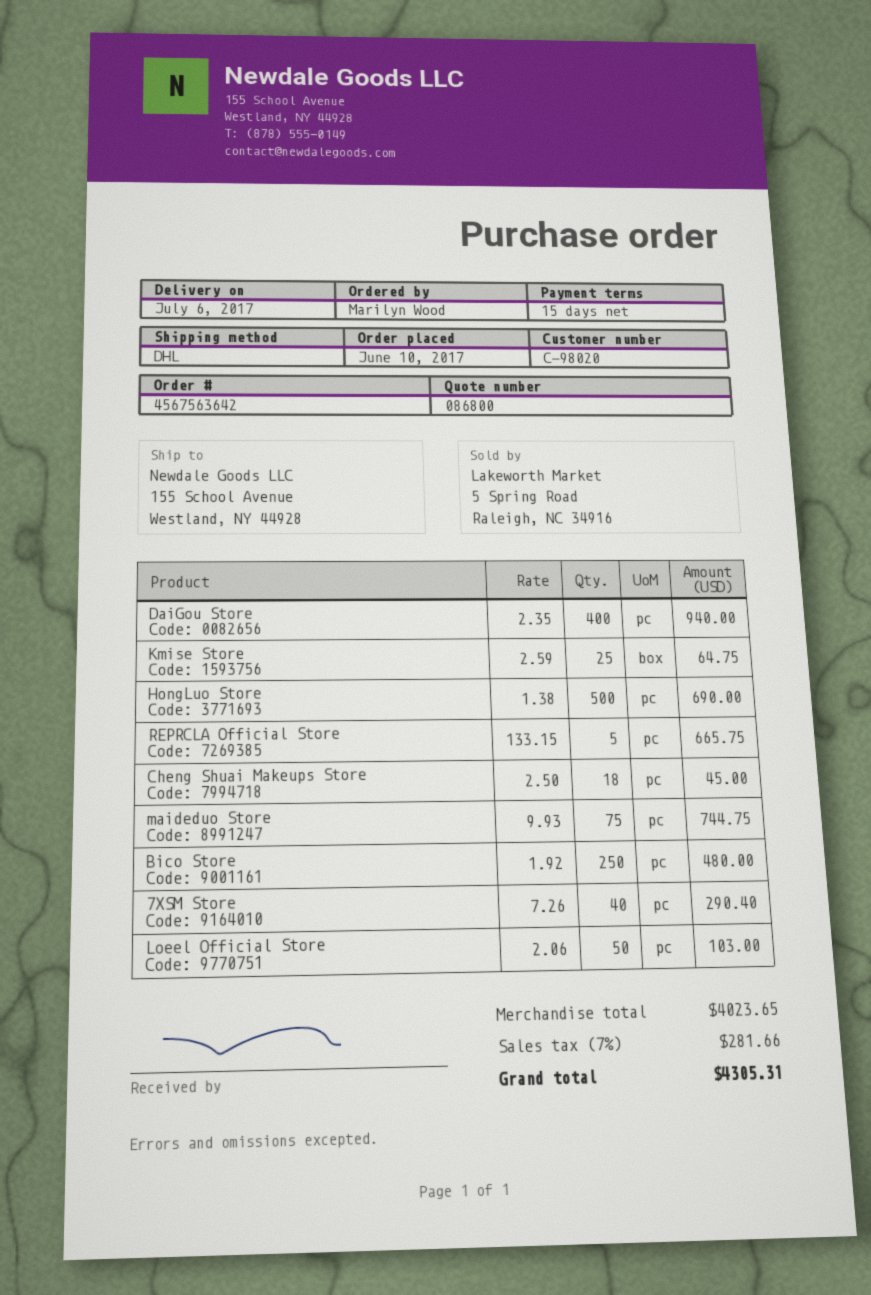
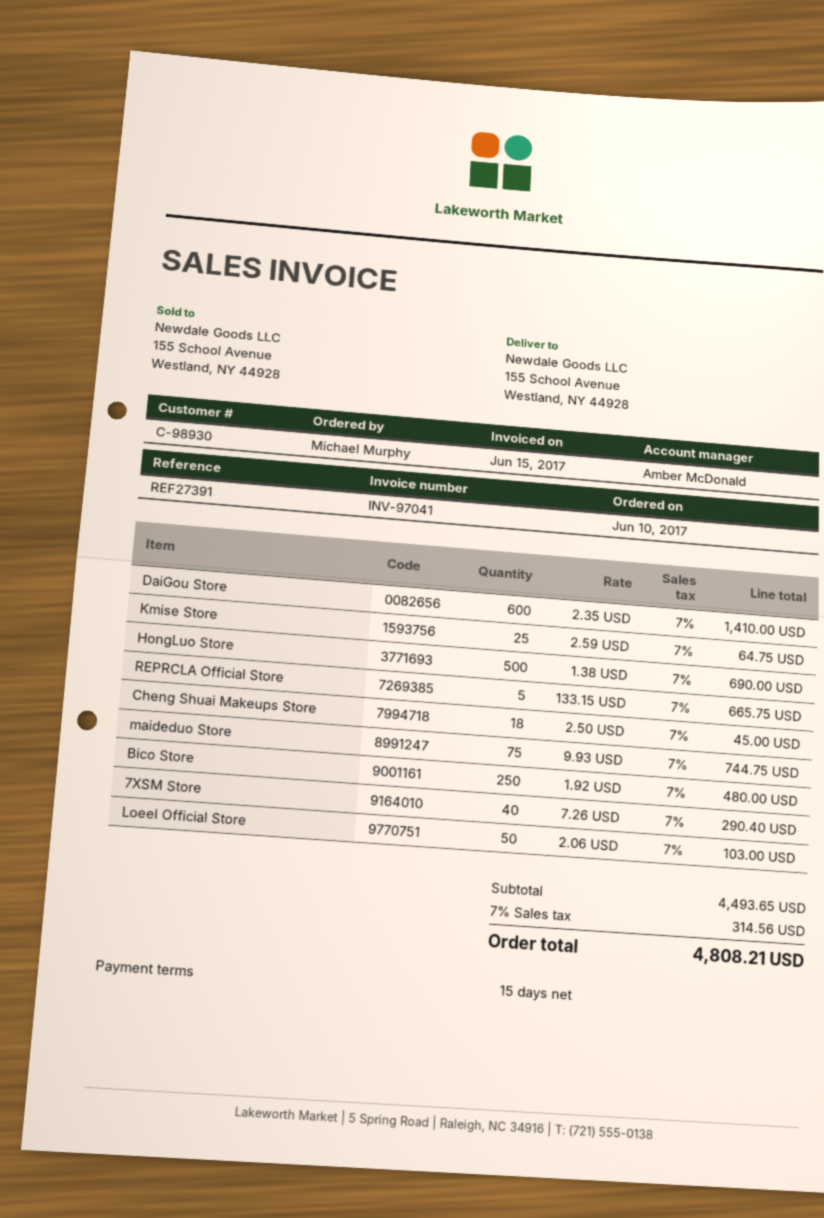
customer number: C-98020 -> C-98930
ordered by: Marilyn Wood -> Michael Murphy
DaiGou Store: 400 x 2.35 = 940.00 -> 600 x 2.35 = 1410.00
subtotal: 4023.65 -> 4493.65
tax: 7% = 281.66 -> 7% = 314.56
total: 4305.31 -> 4808.21

